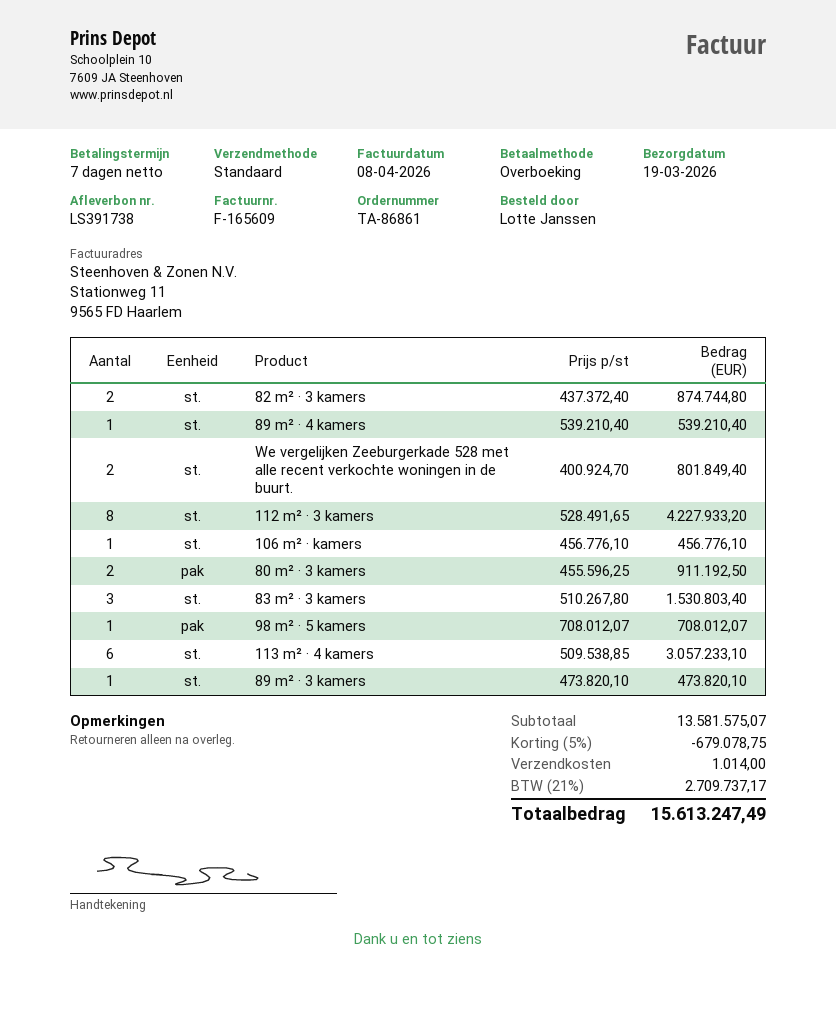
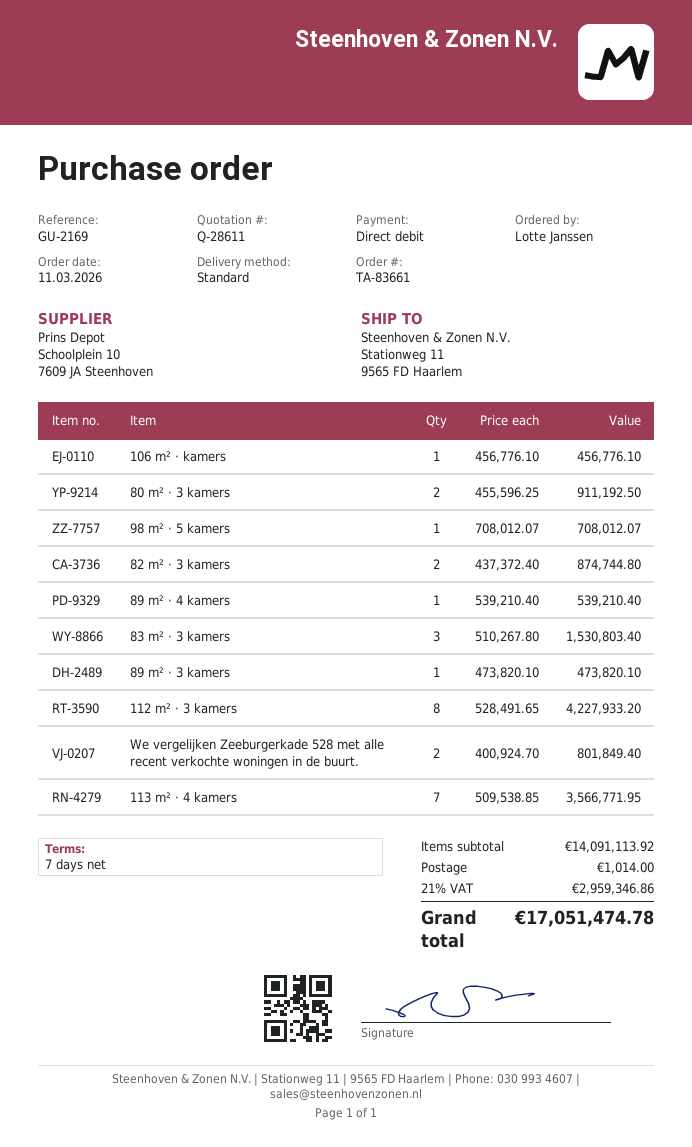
order number: TA-86861 -> TA-83661
payment method: bank transfer -> direct debit
113 m² · 4 kamers: 6 x 509538.85 = 3057233.10 -> 7 x 509538.85 = 3566771.95
subtotal: 13581575.07 -> 14091113.92
discount: 5% = 679078.75 -> none
tax: 21% = 2709737.17 -> 21% = 2959346.86
total: 15613247.49 -> 17051474.78

